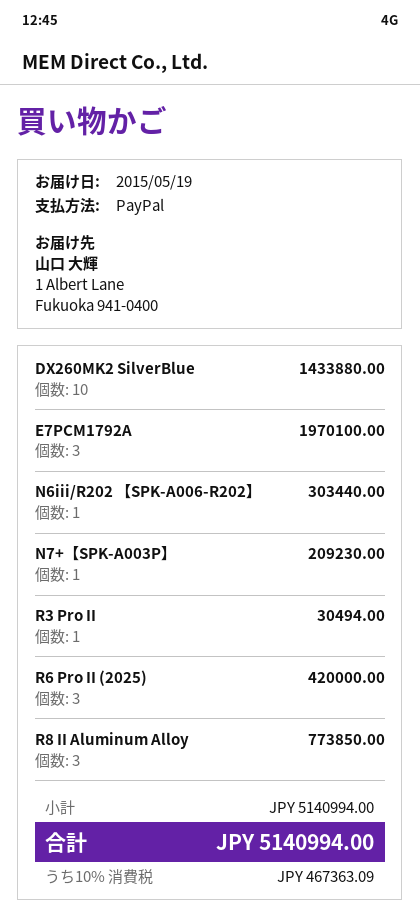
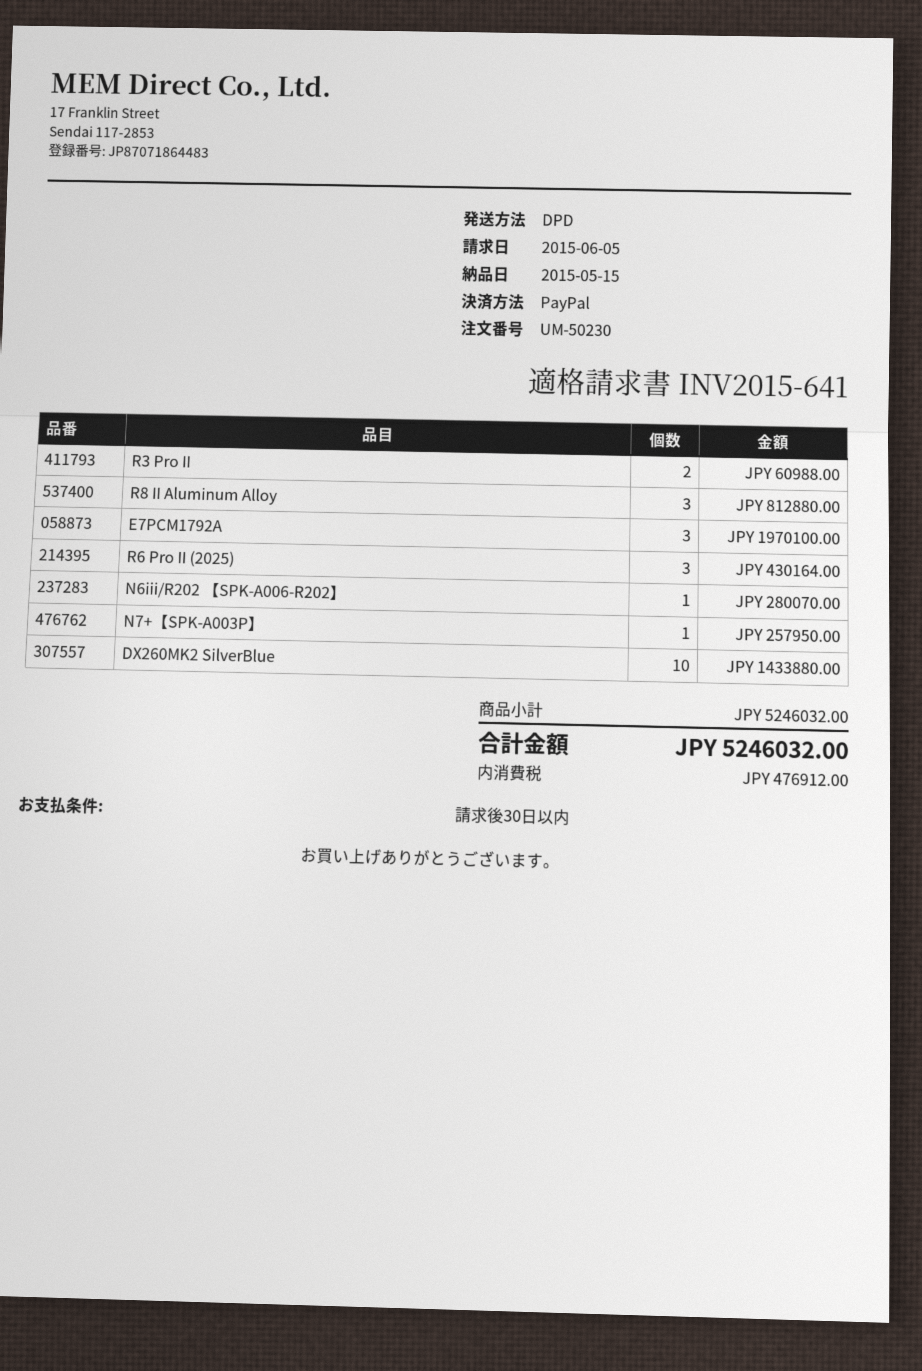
delivery date: 2015-05-19 -> 2015-05-15
N6iii/R202 【SPK-A006-R202】: 1 for 303440.00 -> 1 for 280070.00
N7+【SPK-A003P】: 1 for 209230.00 -> 1 for 257950.00
R3 Pro II: 1 for 30494.00 -> 2 for 60988.00
R6 Pro II (2025): 3 for 420000.00 -> 3 for 430164.00
R8 II Aluminum Alloy: 3 for 773850.00 -> 3 for 812880.00
subtotal: 5140994.00 -> 5246032.00
tax: 467363.09 -> 476912.00
total: 5140994.00 -> 5246032.00

